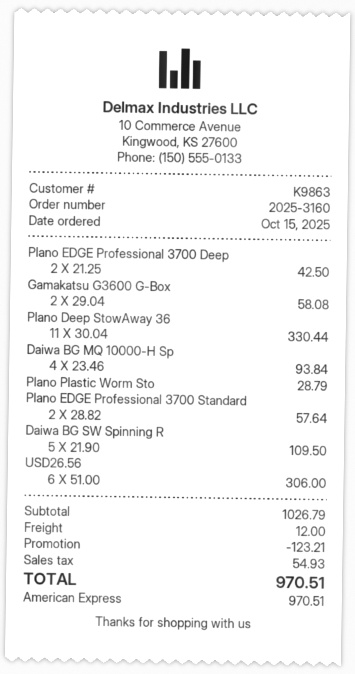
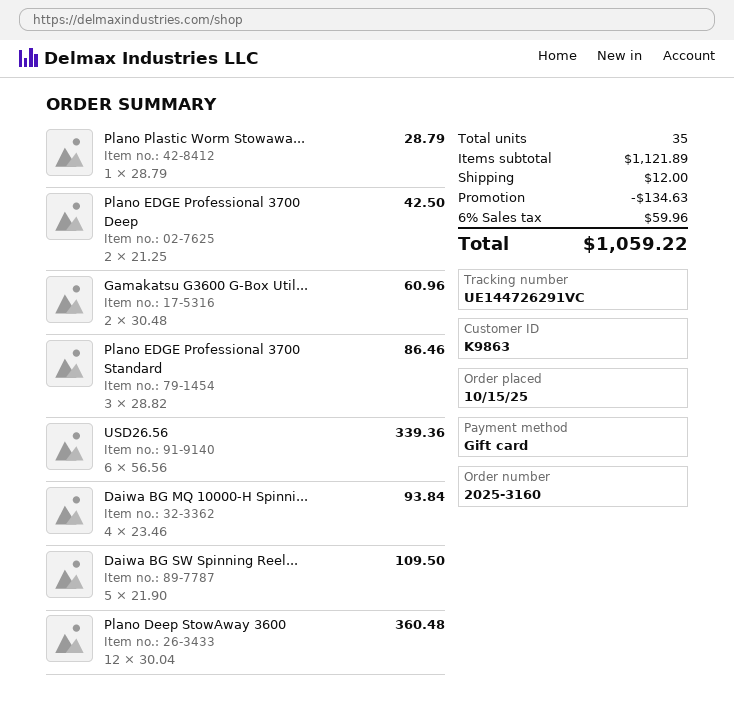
payment method: American Express -> gift card
Gamakatsu G3600 G-Box: 2 x 29.04 = 58.08 -> 2 x 30.48 = 60.96
Plano Deep StowAway 36: 11 x 30.04 = 330.44 -> 12 x 30.04 = 360.48
Plano EDGE Professional 3700 Standard: 2 x 28.82 = 57.64 -> 3 x 28.82 = 86.46
USD26.56: 6 x 51.00 = 306.00 -> 6 x 56.56 = 339.36
subtotal: 1026.79 -> 1121.89
discount: 123.21 -> 134.63
tax: 54.93 -> 59.96
total: 970.51 -> 1059.22

